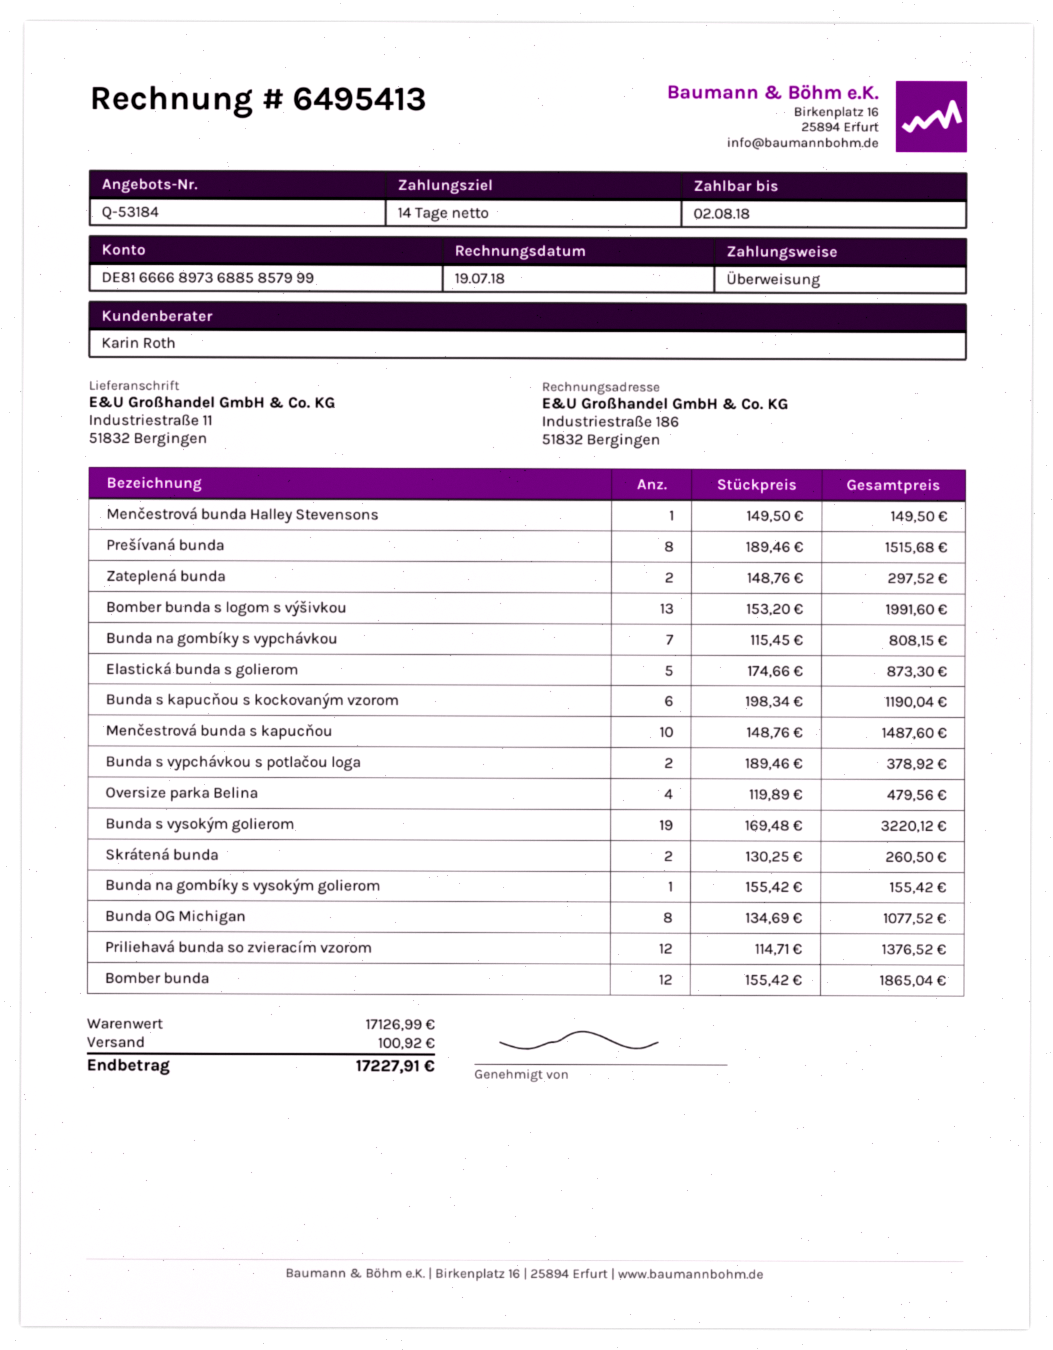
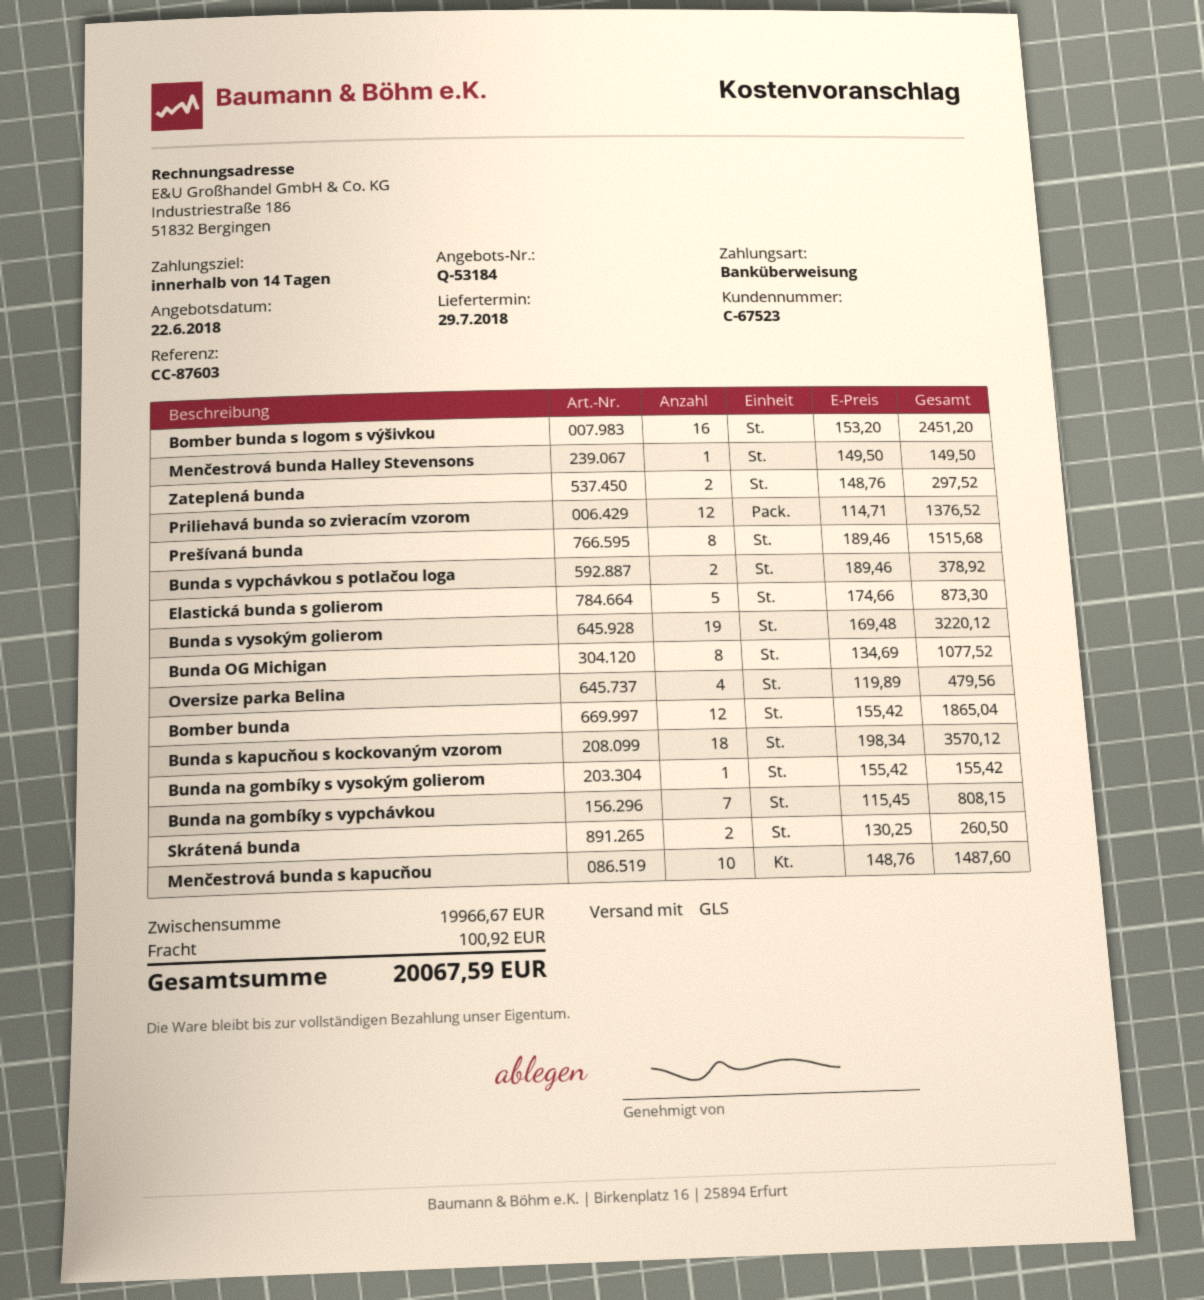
Bomber bunda s logom s výšivkou: 13 x 153.20 = 1991.60 -> 16 x 153.20 = 2451.20
Bunda s kapucňou s kockovaným vzorom: 6 x 198.34 = 1190.04 -> 18 x 198.34 = 3570.12
subtotal: 17126.99 -> 19966.67
total: 17227.91 -> 20067.59

